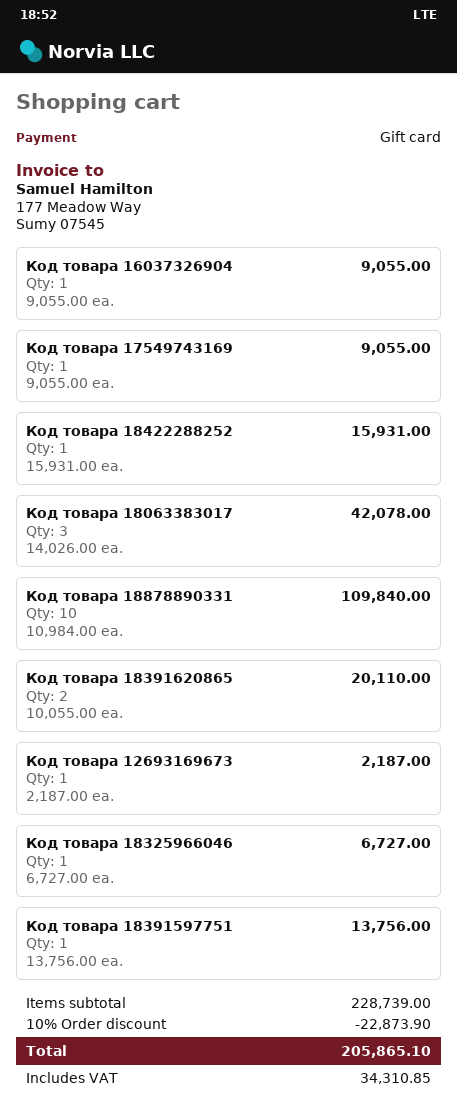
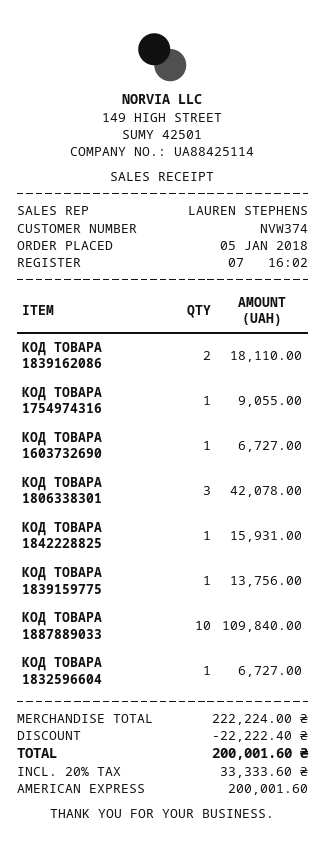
payment method: gift card -> American Express
Код товара 16037326904: 1 for 9055.00 -> 1 for 6727.00
Код товара 18391620865: 2 for 20110.00 -> 2 for 18110.00
Код товара 12693169673: 1 for 2187.00 -> none
subtotal: 228739.00 -> 222224.00
discount: 22873.90 -> 22222.40
tax: 34310.85 -> 33333.60
total: 205865.10 -> 200001.60

